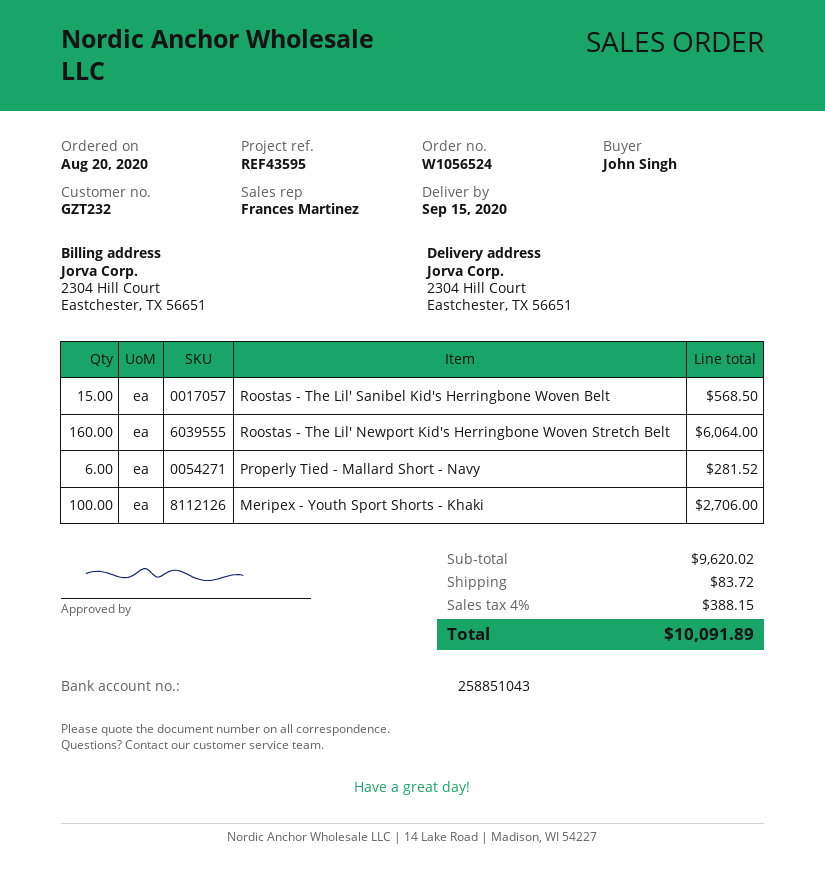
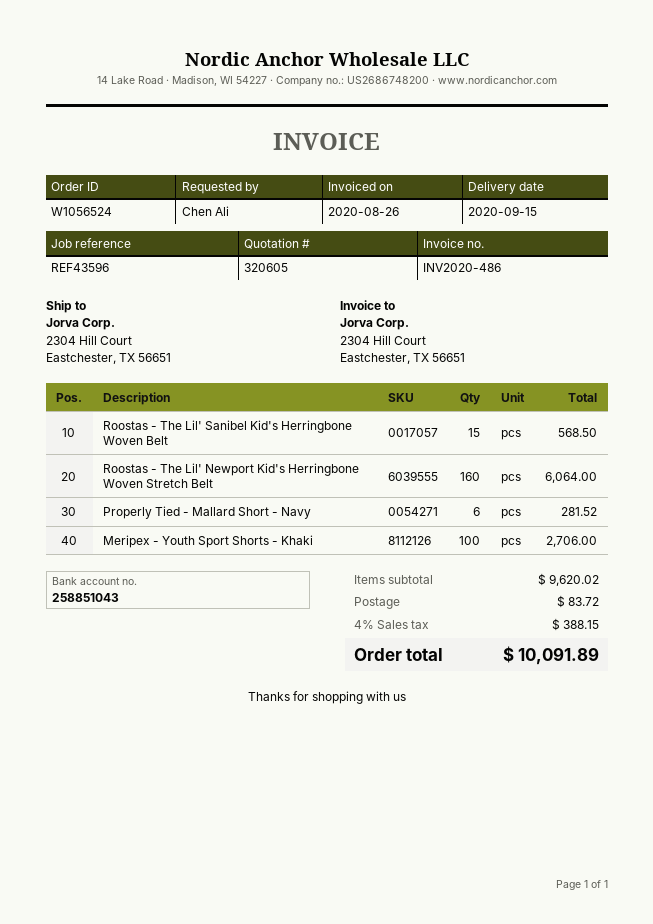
reference: REF43595 -> REF43596
ordered by: John Singh -> Chen Ali

